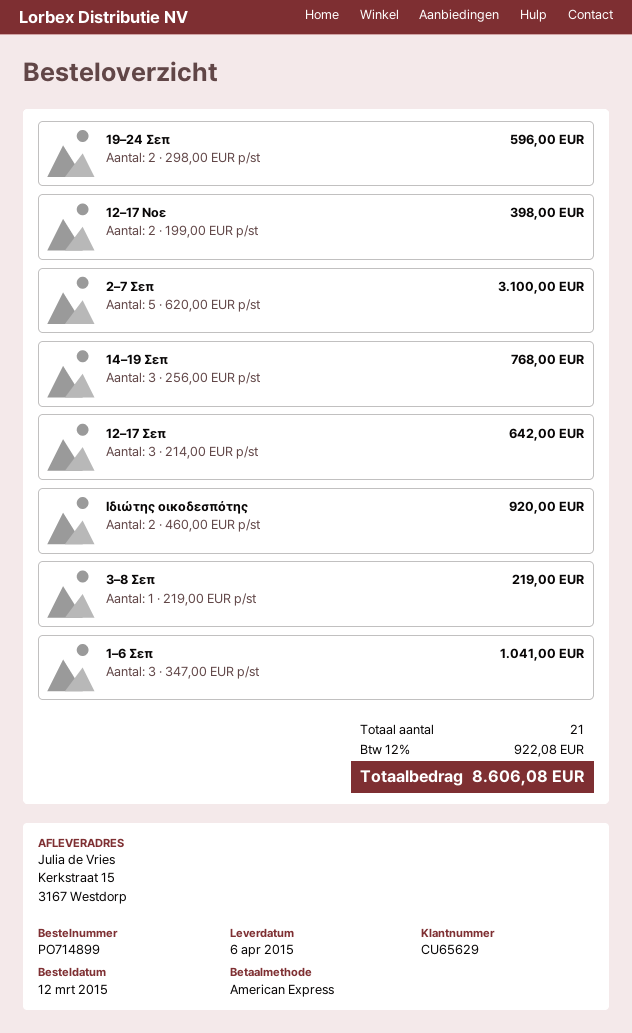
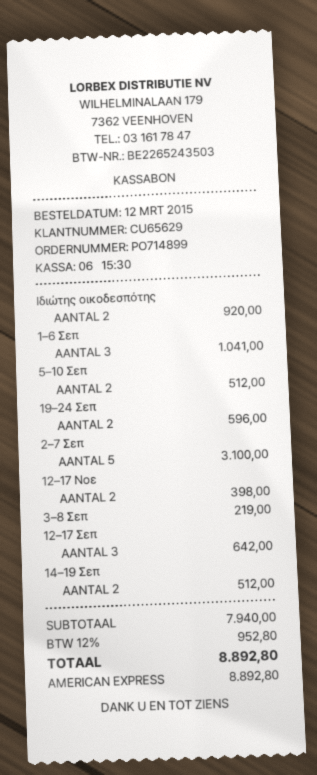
14–19 Σεπ: 3 for 768.00 -> 2 for 512.00
5–10 Σεπ: none -> 2 for 512.00
tax: 12% = 922.08 -> 12% = 952.80
total: 8606.08 -> 8892.80

